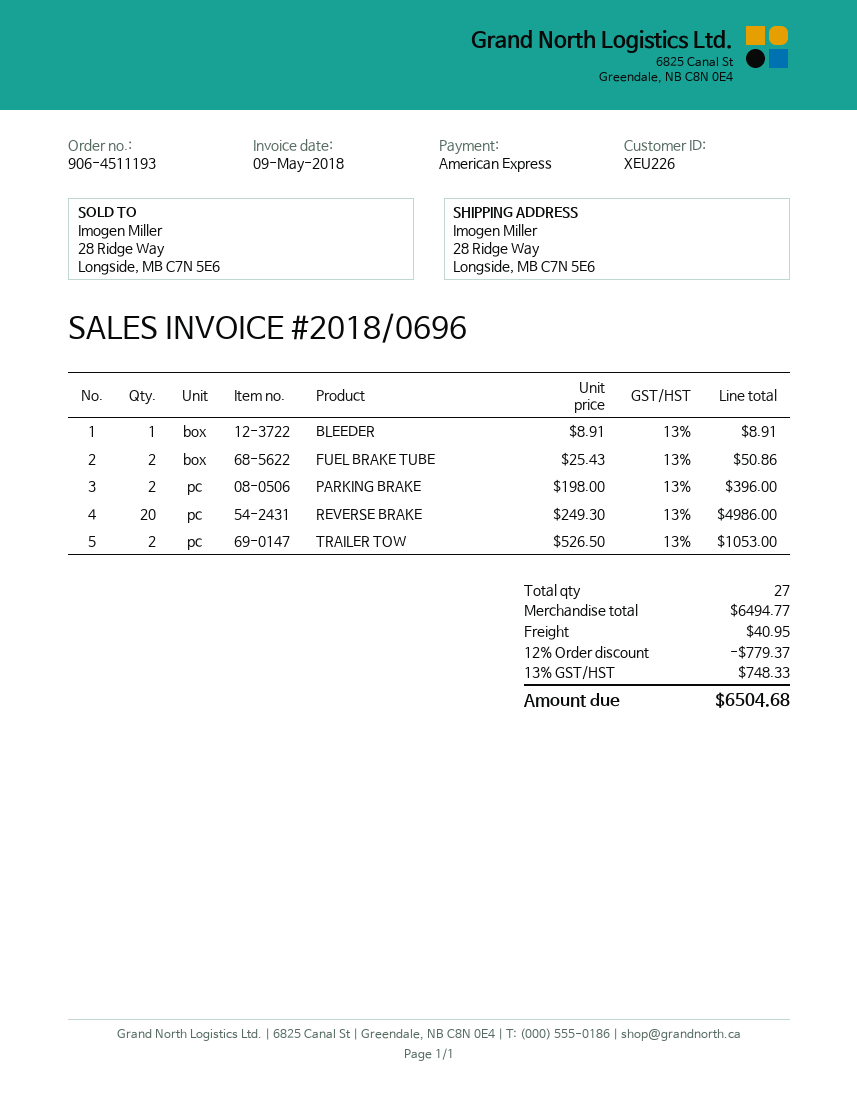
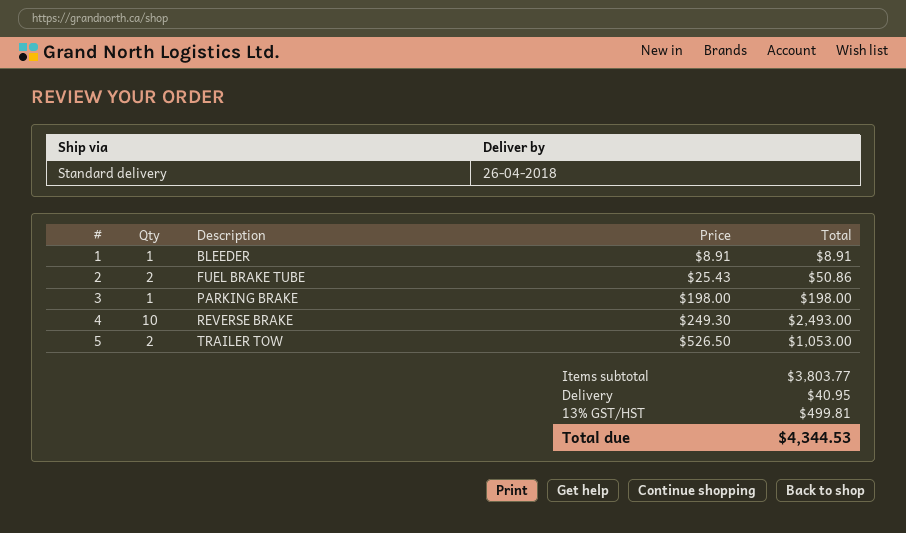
PARKING BRAKE: 2 x 198.00 = 396.00 -> 1 x 198.00 = 198.00
REVERSE BRAKE: 20 x 249.30 = 4986.00 -> 10 x 249.30 = 2493.00
subtotal: 6494.77 -> 3803.77
discount: 12% = 779.37 -> none
tax: 13% = 748.33 -> 13% = 499.81
total: 6504.68 -> 4344.53

